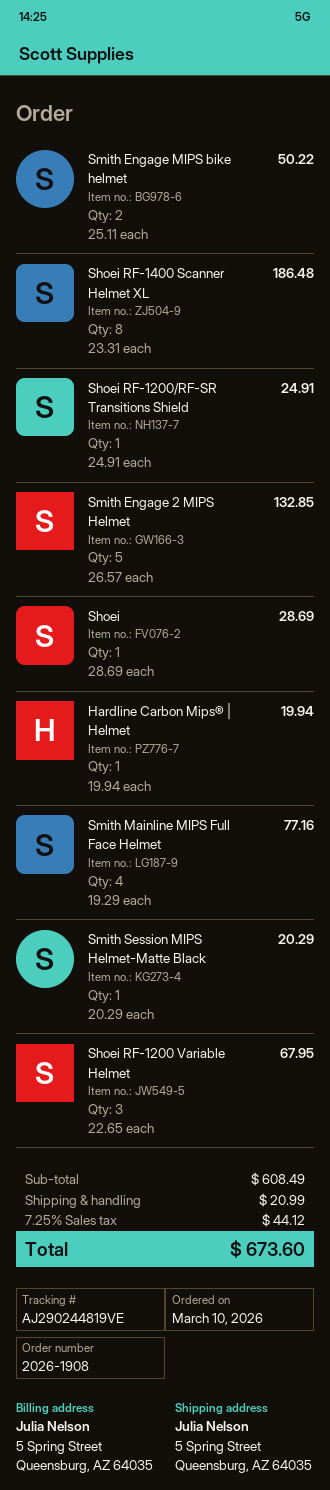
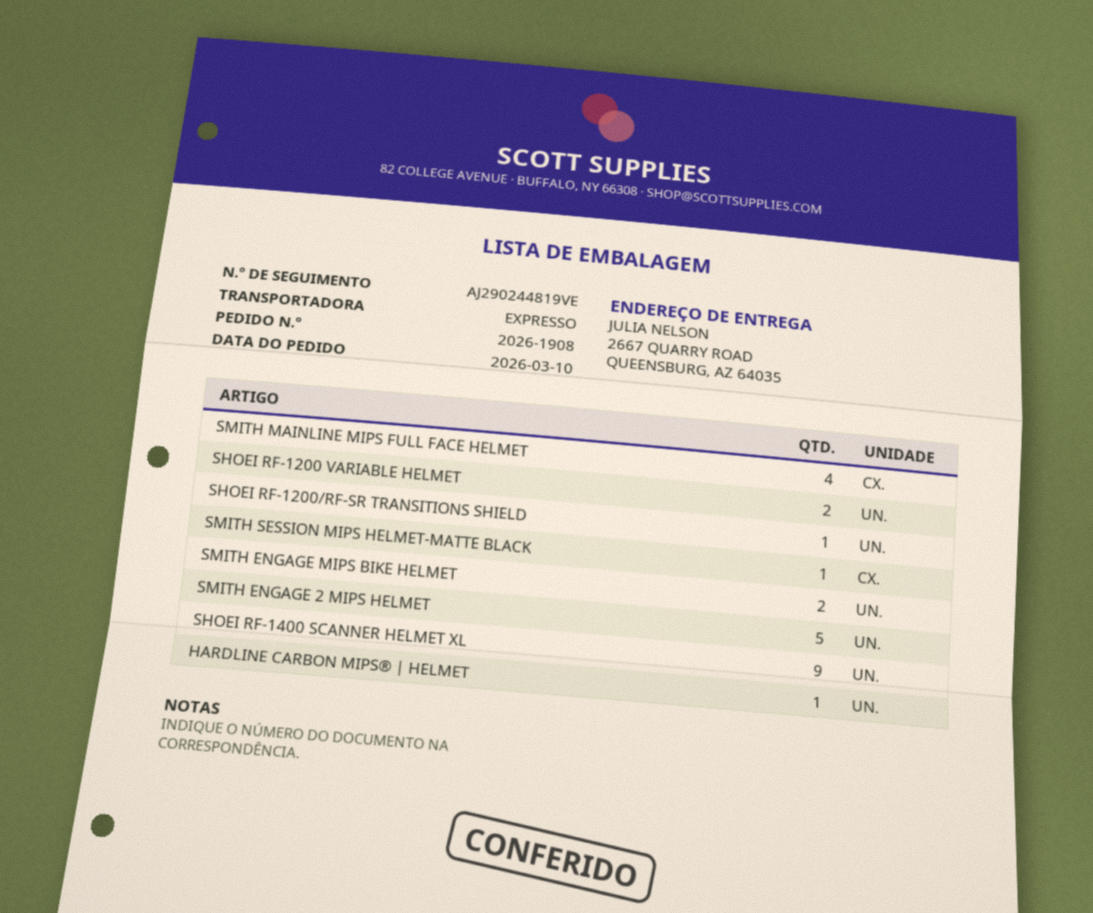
ship to: 5 Spring Street, Queensburg, AZ 64035 -> 2667 QUARRY ROAD, QUEENSBURG, AZ 64035
Shoei RF-1400 Scanner Helmet XL: 8 -> 9
Shoei: 1 -> none
Shoei RF-1200 Variable Helmet: 3 -> 2

